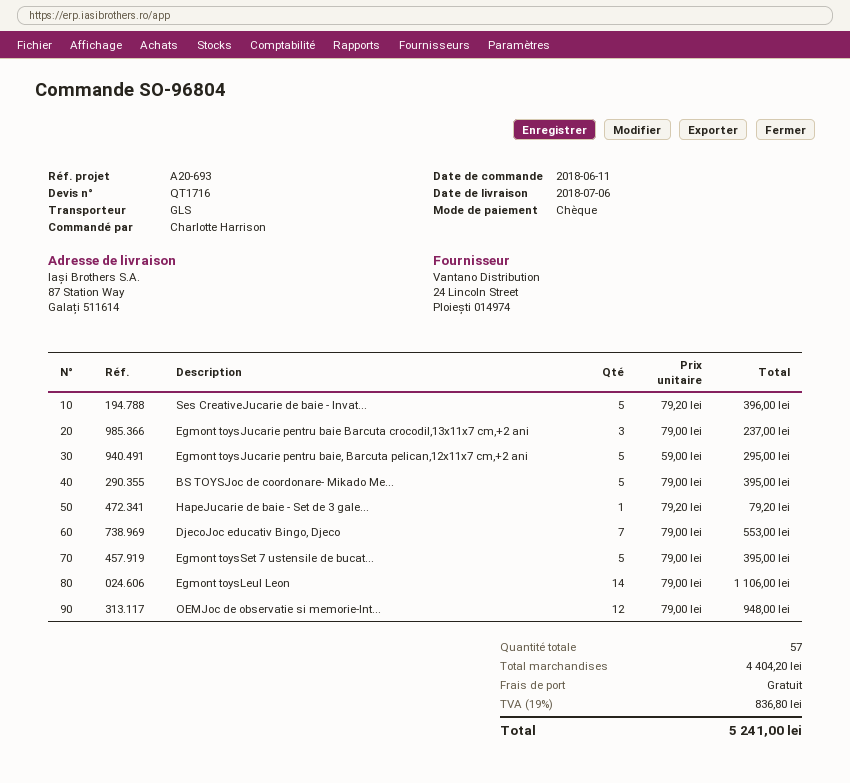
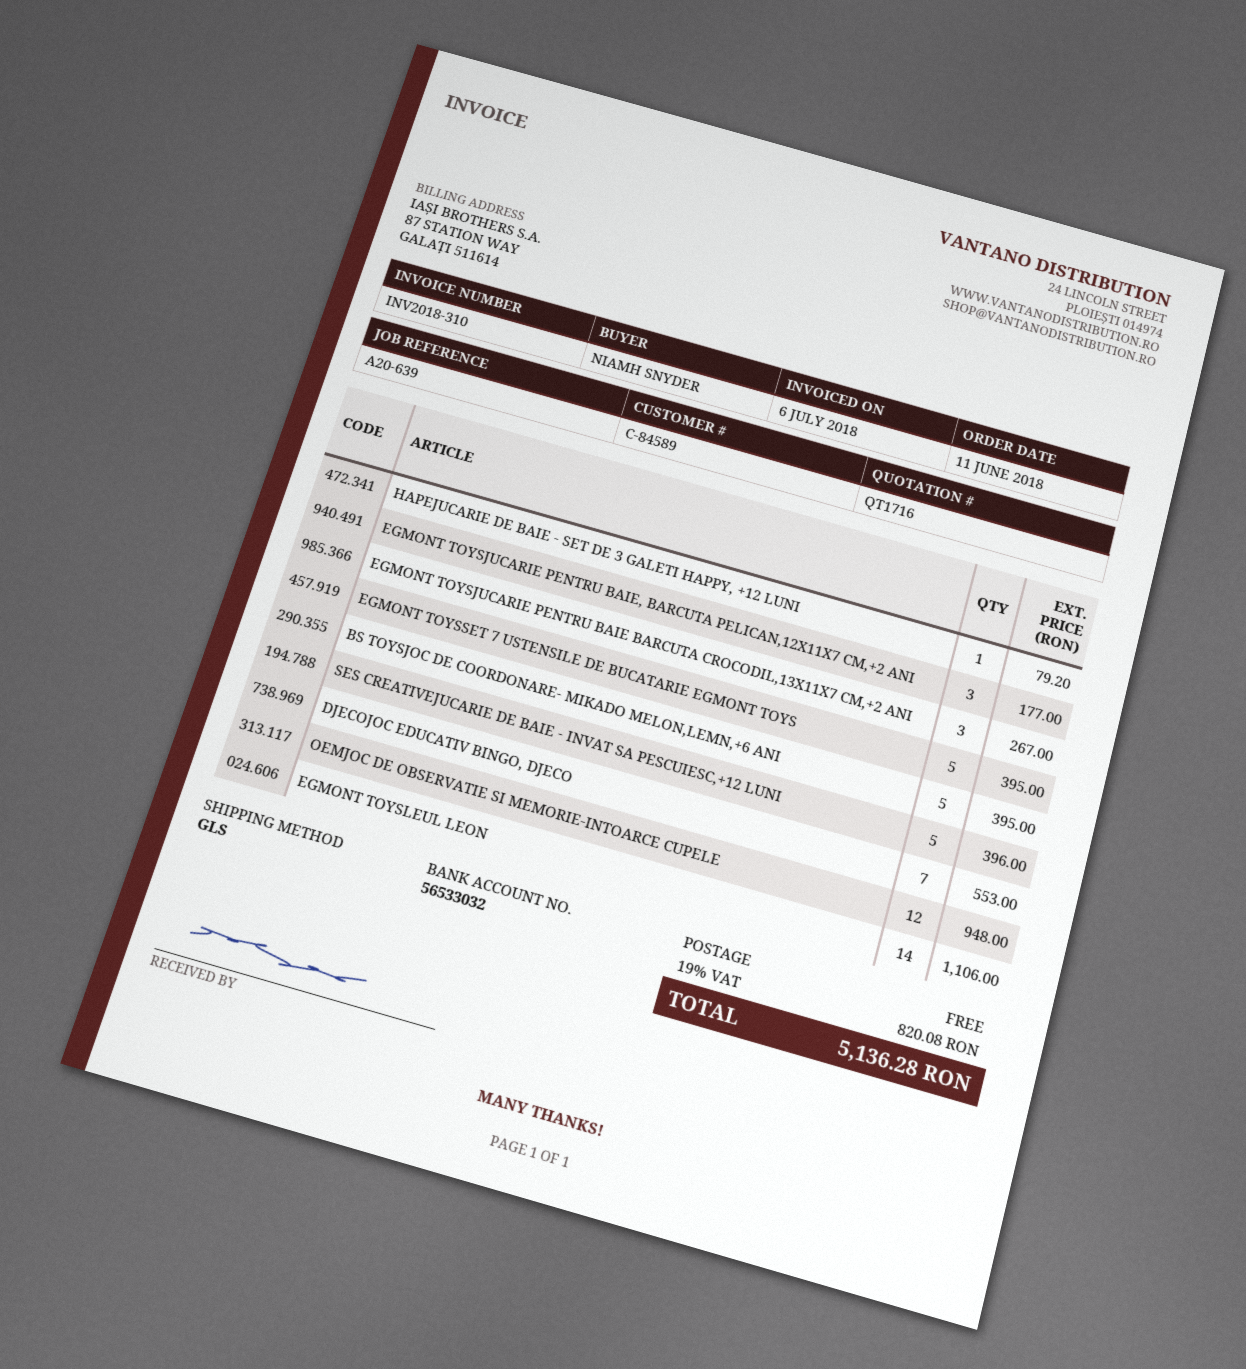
reference: A20-693 -> A20-639
ordered by: Charlotte Harrison -> NIAMH SNYDER
Egmont toysJucarie pentru baie Barcuta crocodil,13x11x7 cm,+2 ani: 3 for 237.00 -> 3 for 267.00
Egmont toysJucarie pentru baie, Barcuta pelican,12x11x7 cm,+2 ani: 5 for 295.00 -> 3 for 177.00
tax: 19% = 836.80 -> 19% = 820.08
total: 5241.00 -> 5136.28

